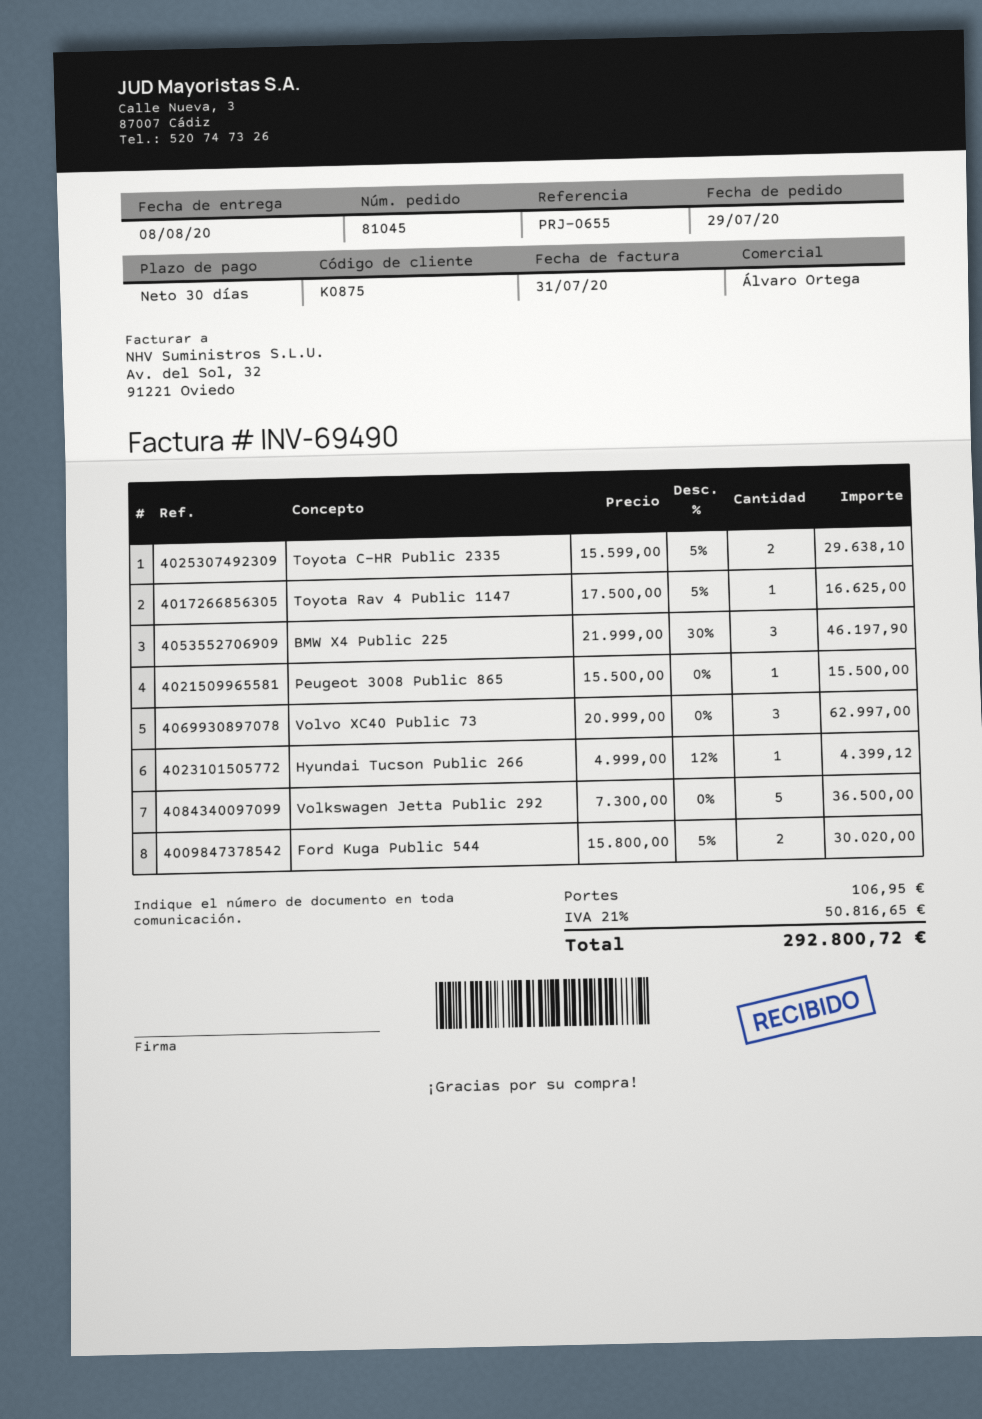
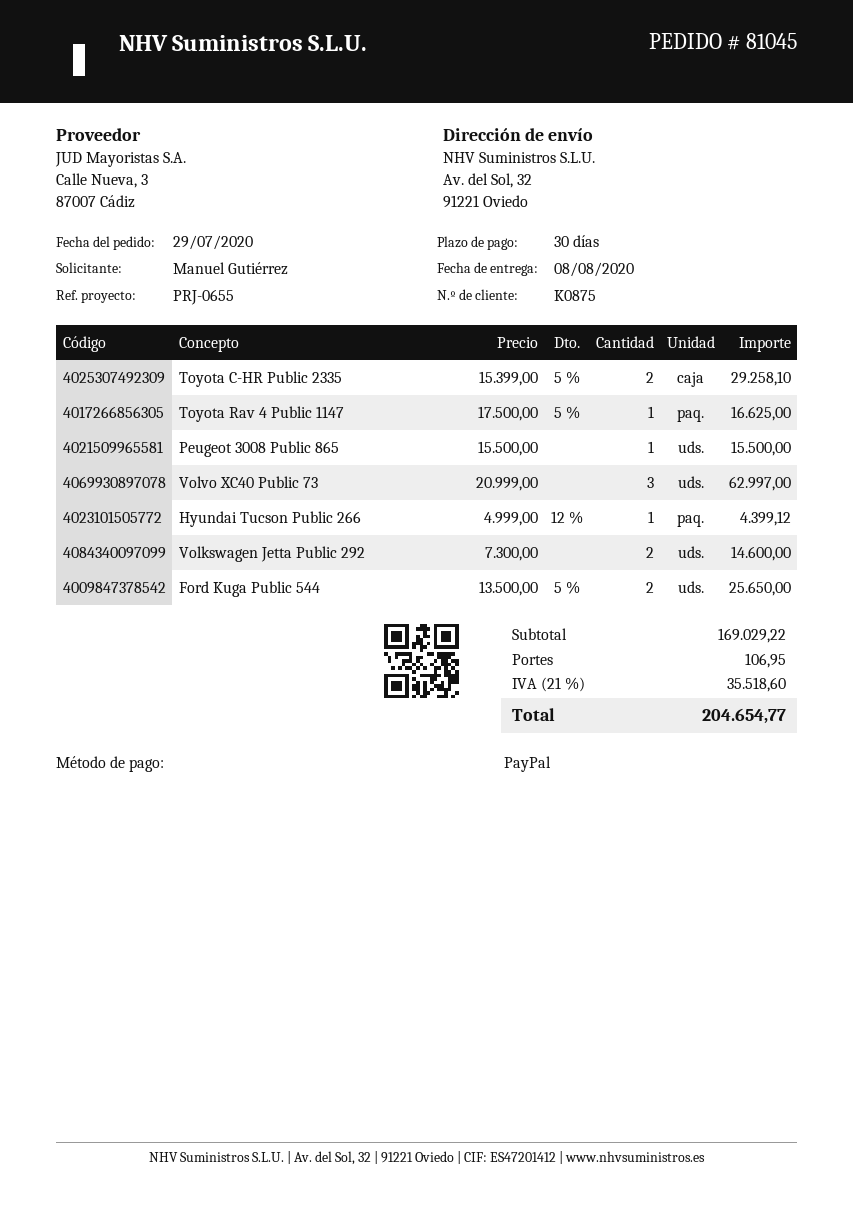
Toyota C-HR Public 2335: 2 x 15599.00 - 5% = 29638.10 -> 2 x 15399.00 - 5% = 29258.10
BMW X4 Public 225: 3 x 21999.00 - 30% = 46197.90 -> none
Volkswagen Jetta Public 292: 5 x 7300.00 = 36500.00 -> 2 x 7300.00 = 14600.00
Ford Kuga Public 544: 2 x 15800.00 - 5% = 30020.00 -> 2 x 13500.00 - 5% = 25650.00
tax: 21% = 50816.65 -> 21% = 35518.60
total: 292800.72 -> 204654.77

